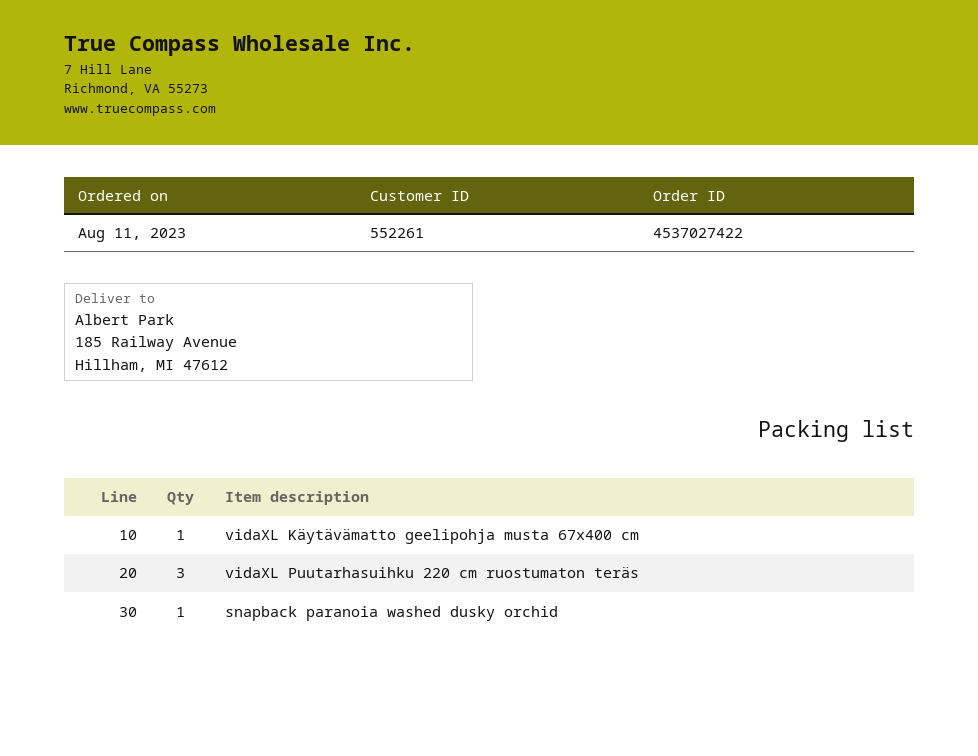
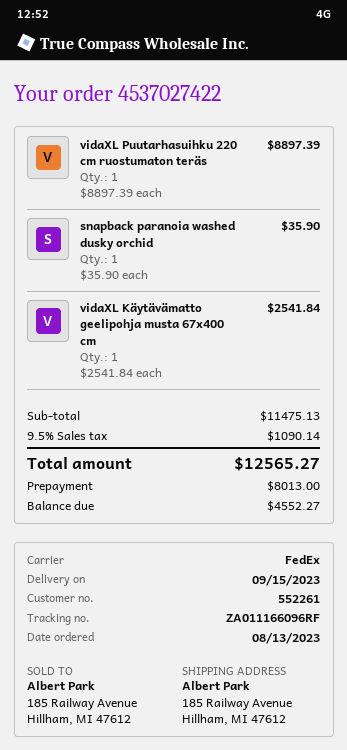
order date: 2023-08-11 -> 2023-08-13
vidaXL Puutarhasuihku 220 cm ruostumaton teräs: 3 -> 1

